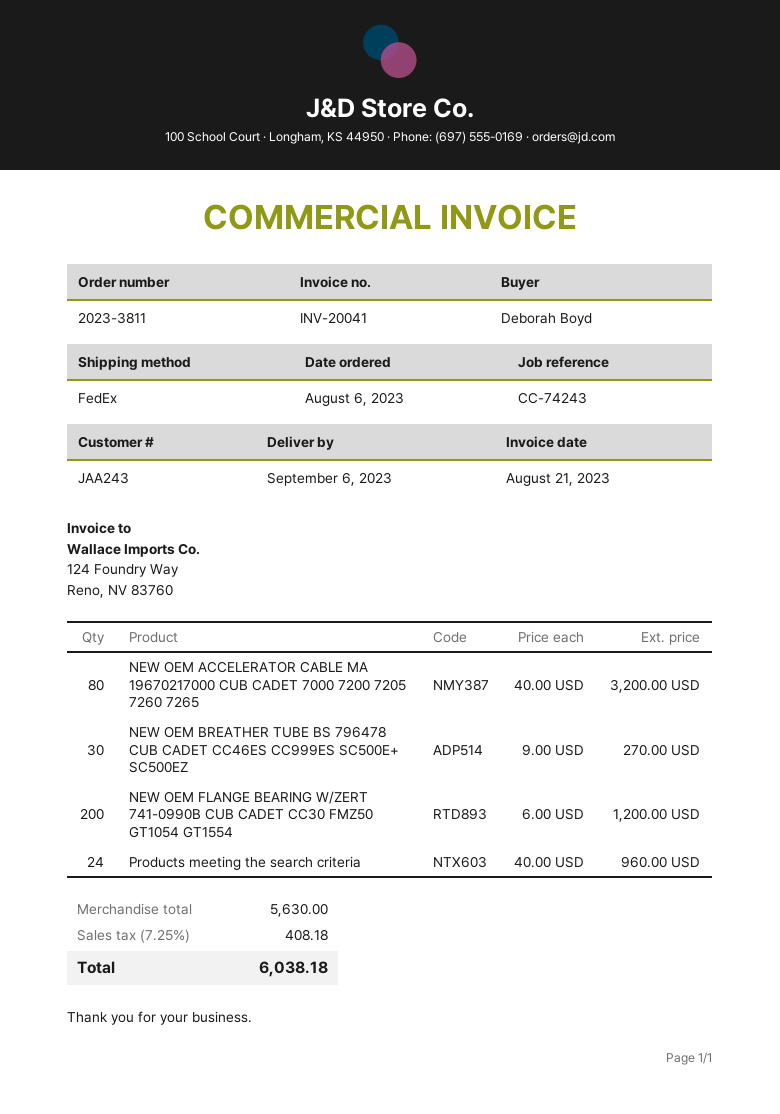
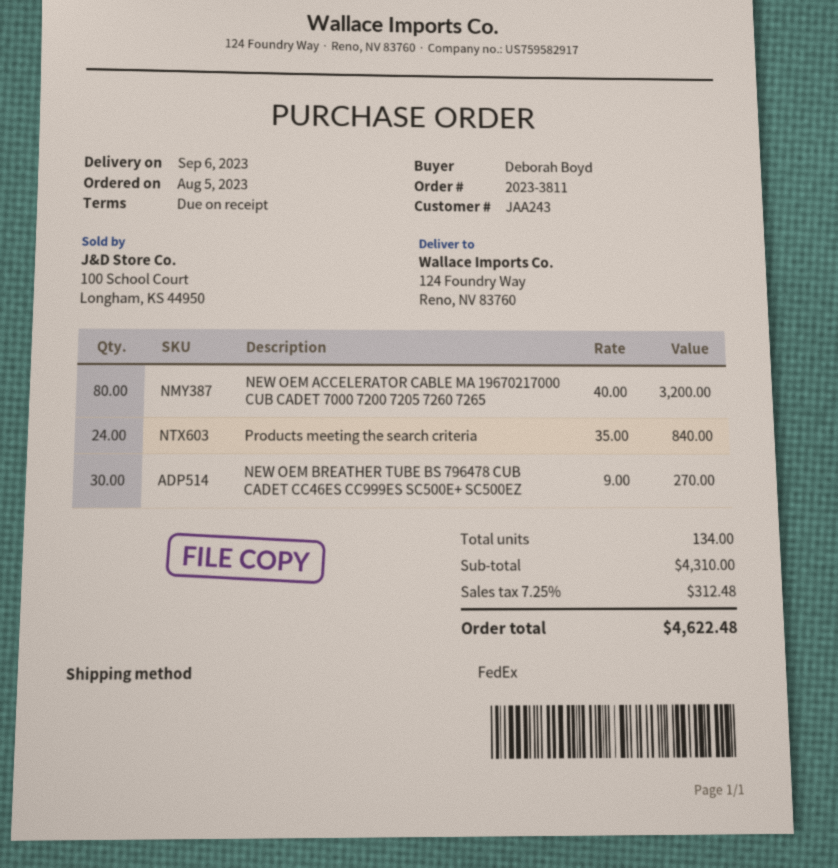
order date: 2023-08-06 -> 2023-08-05
NEW OEM FLANGE BEARING W/ZERT 741-0990B CUB CADET CC30 FMZ50 GT1054 GT1554: 200 x 6.00 = 1200.00 -> none
Products meeting the search criteria: 24 x 40.00 = 960.00 -> 24 x 35.00 = 840.00
subtotal: 5630.00 -> 4310.00
tax: 7.25% = 408.18 -> 7.25% = 312.48
total: 6038.18 -> 4622.48

